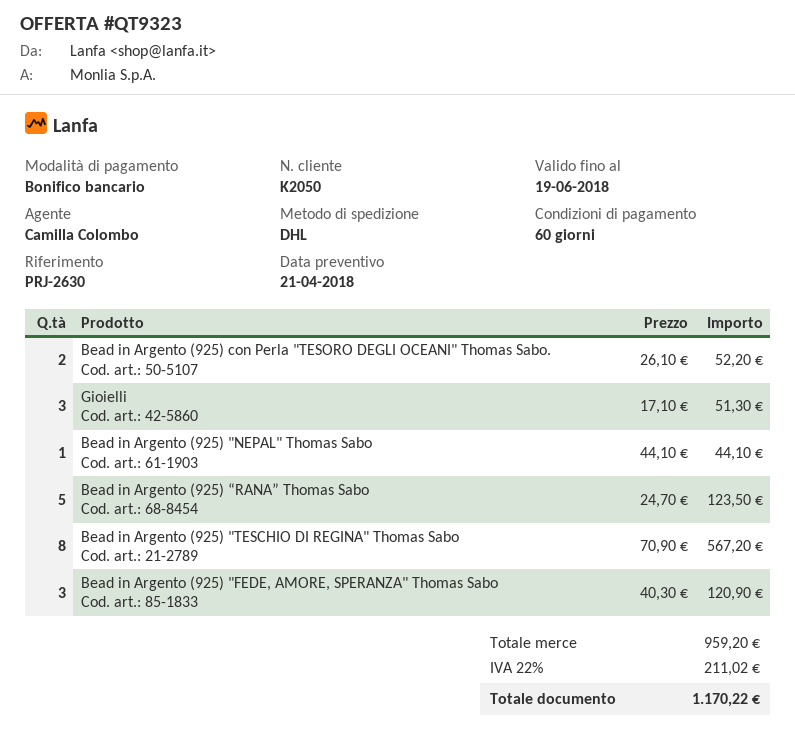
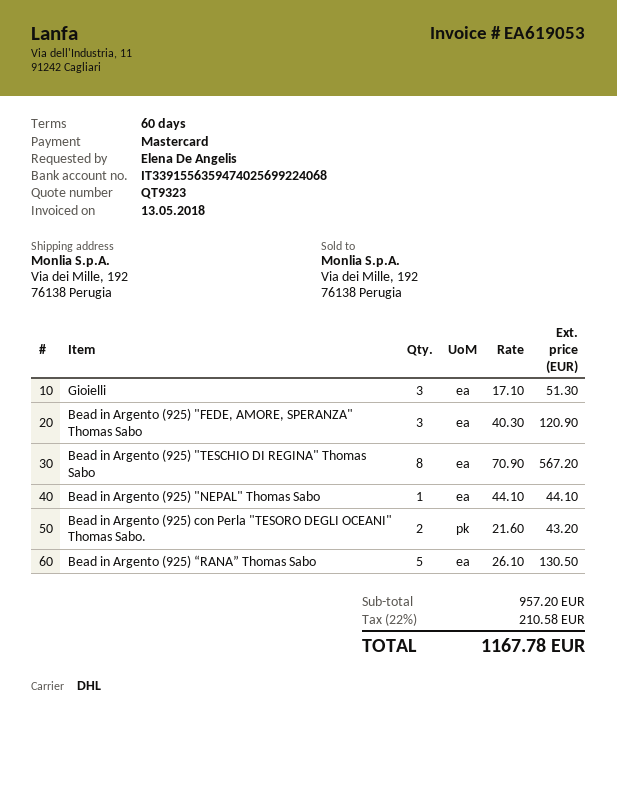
payment method: bank transfer -> Mastercard
Bead in Argento (925) con Perla "TESORO DEGLI OCEANI" Thomas Sabo.: 2 x 26.10 = 52.20 -> 2 x 21.60 = 43.20
Bead in Argento (925) “RANA” Thomas Sabo: 5 x 24.70 = 123.50 -> 5 x 26.10 = 130.50
subtotal: 959.20 -> 957.20
tax: 22% = 211.02 -> 22% = 210.58
total: 1170.22 -> 1167.78

